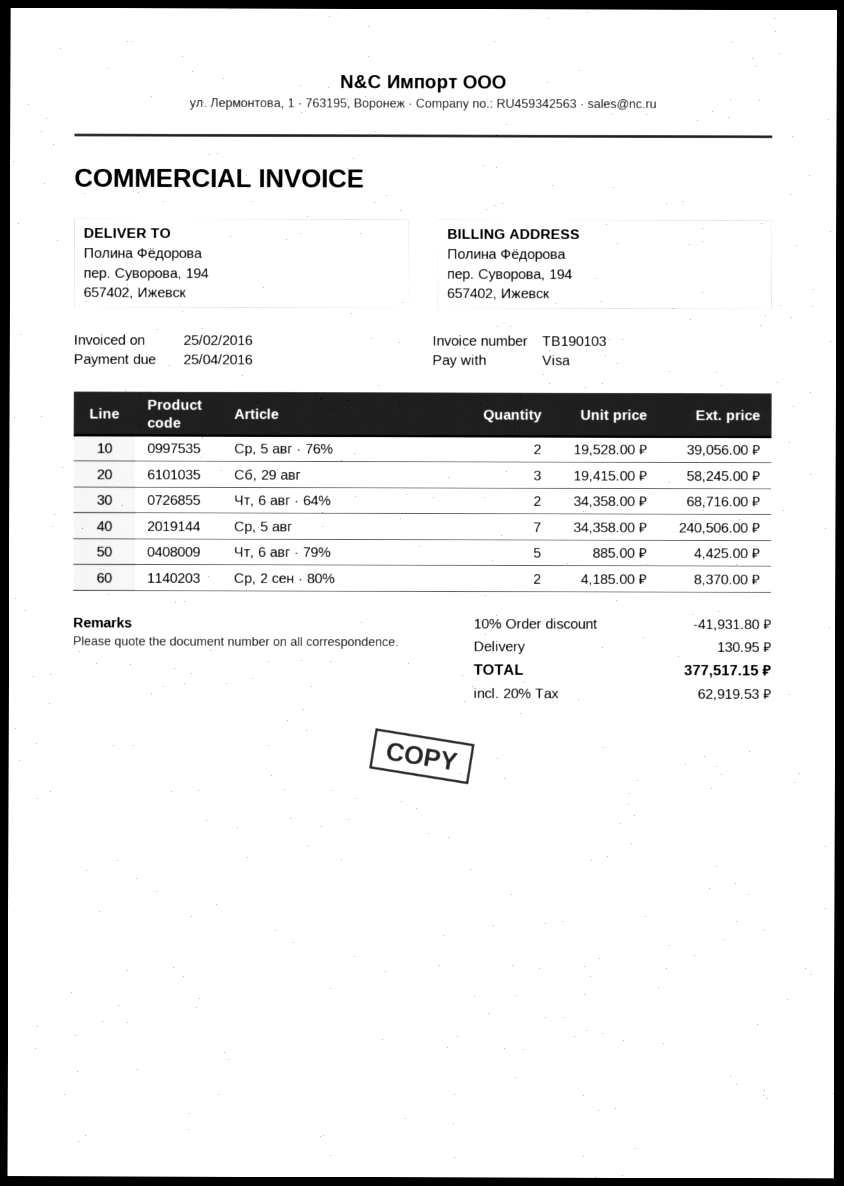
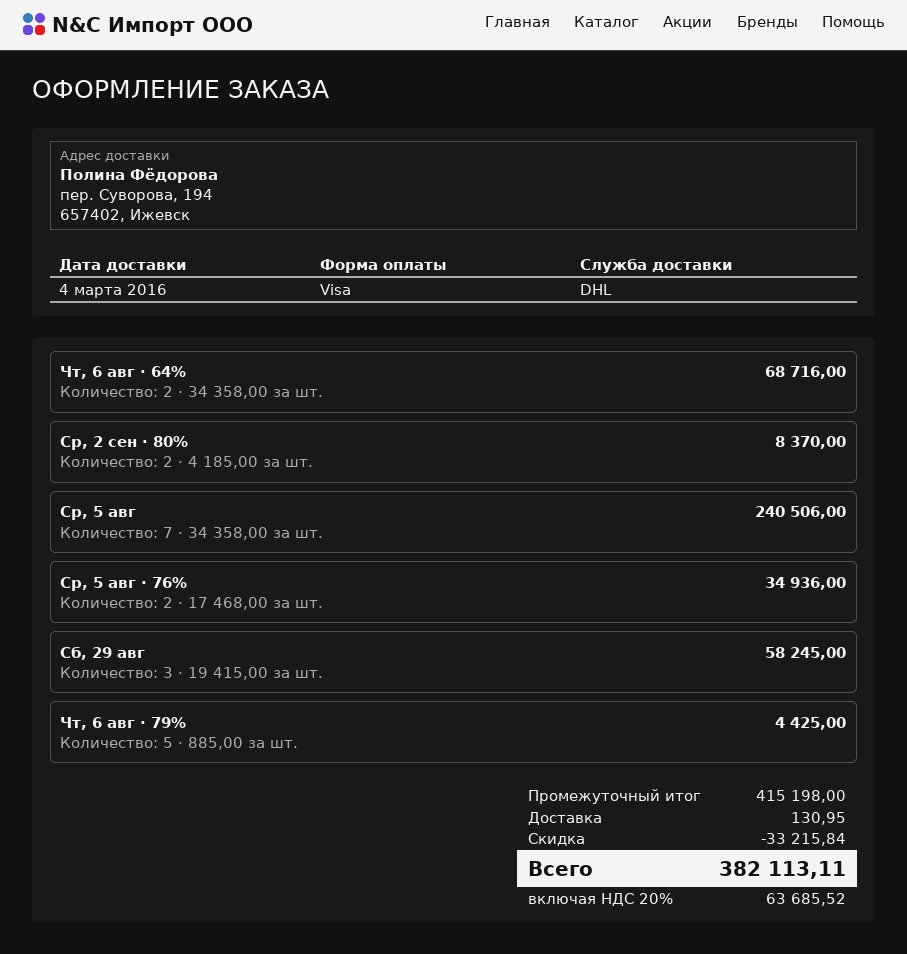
Ср, 5 авг · 76%: 2 x 19528.00 = 39056.00 -> 2 x 17468.00 = 34936.00
discount: 41931.80 -> 33215.84
tax: 20% = 62919.53 -> 20% = 63685.52
total: 377517.15 -> 382113.11

